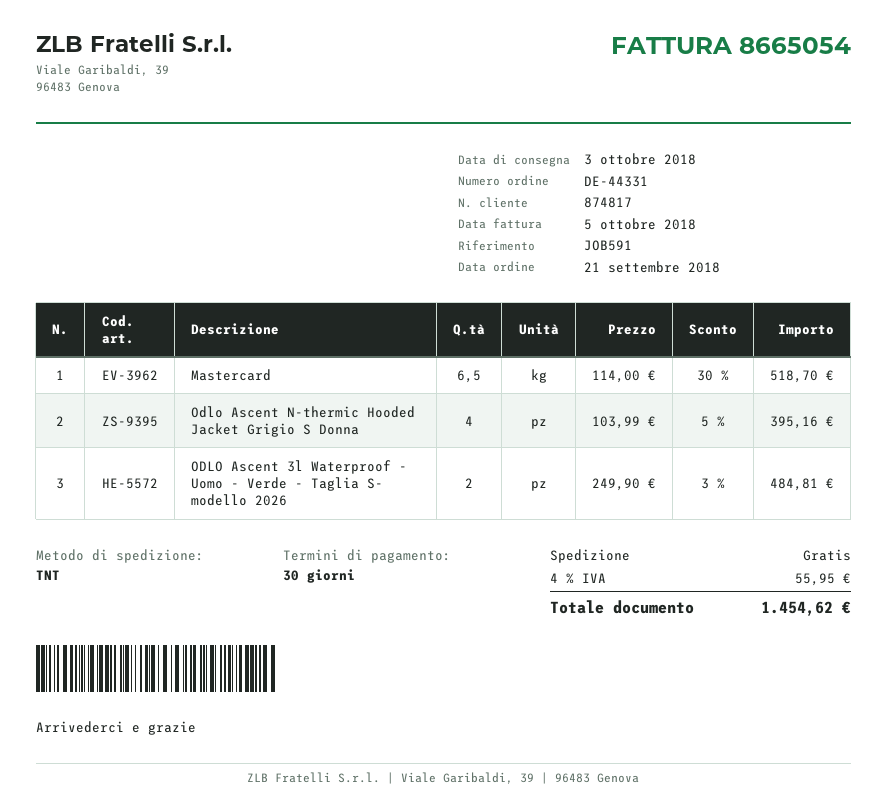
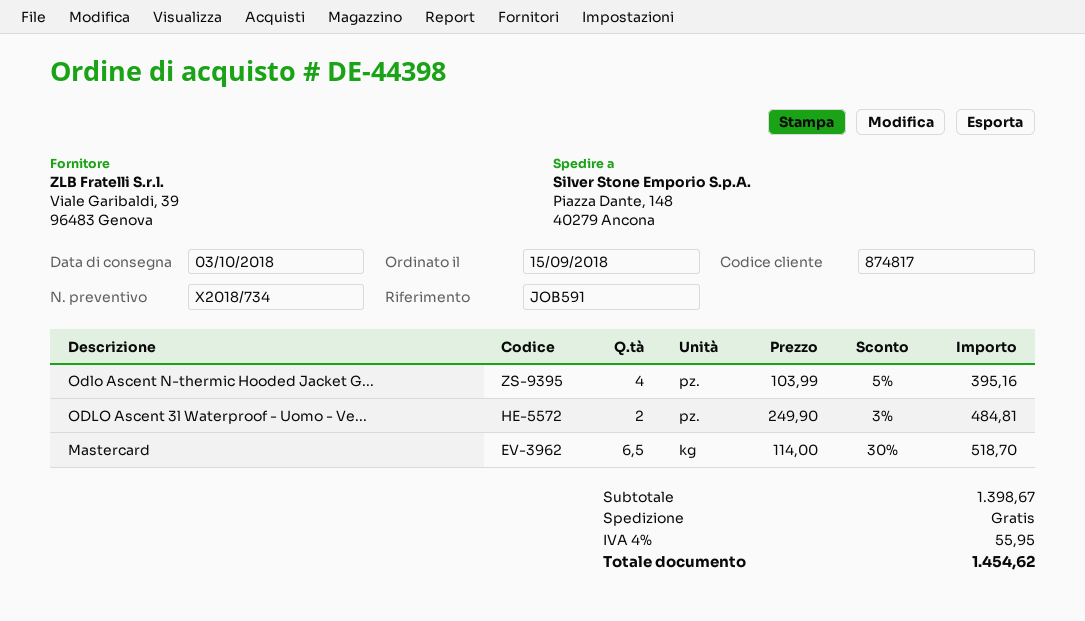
order number: DE-44331 -> DE-44398
order date: 2018-09-21 -> 2018-09-15

